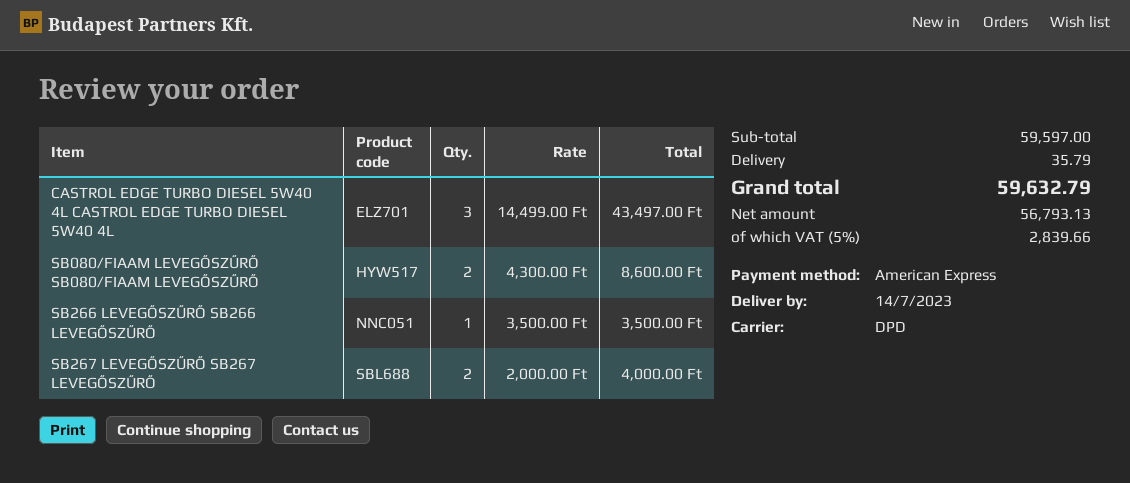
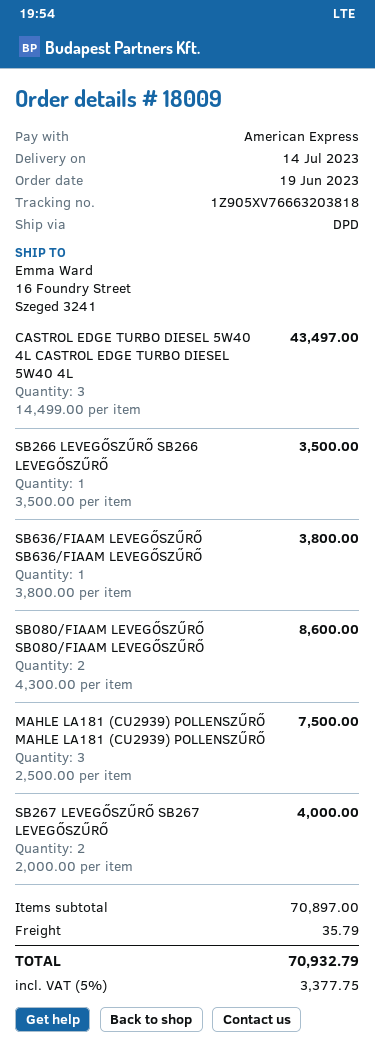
SB636/FIAAM LEVEGŐSZŰRŐ SB636/FIAAM LEVEGŐSZŰRŐ: none -> 1 x 3800.00 = 3800.00
MAHLE LA181 (CU2939) POLLENSZŰRŐ MAHLE LA181 (CU2939) POLLENSZŰRŐ: none -> 3 x 2500.00 = 7500.00
subtotal: 59597.00 -> 70897.00
tax: 5% = 2839.66 -> 5% = 3377.75
total: 59632.79 -> 70932.79

